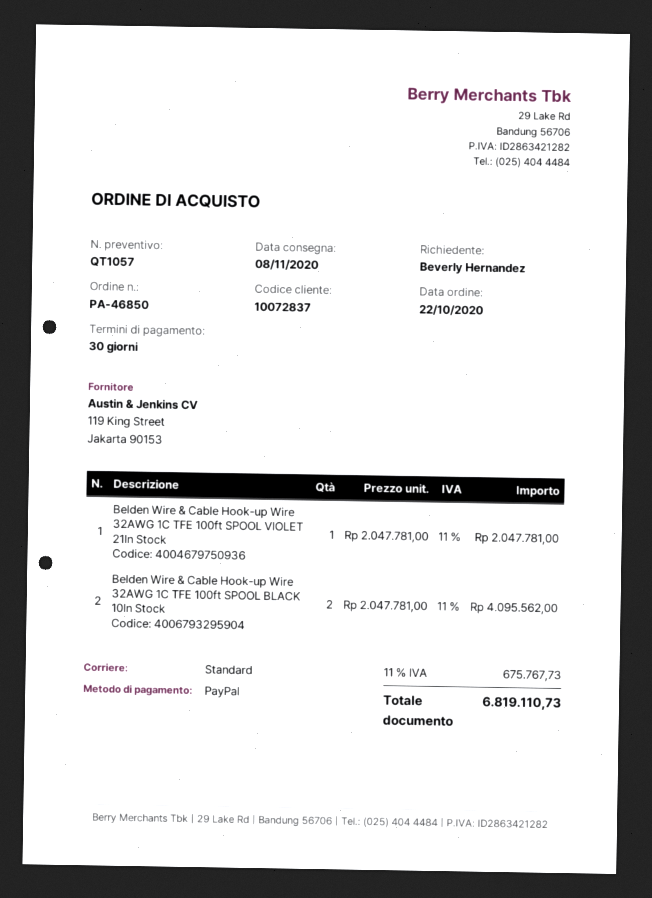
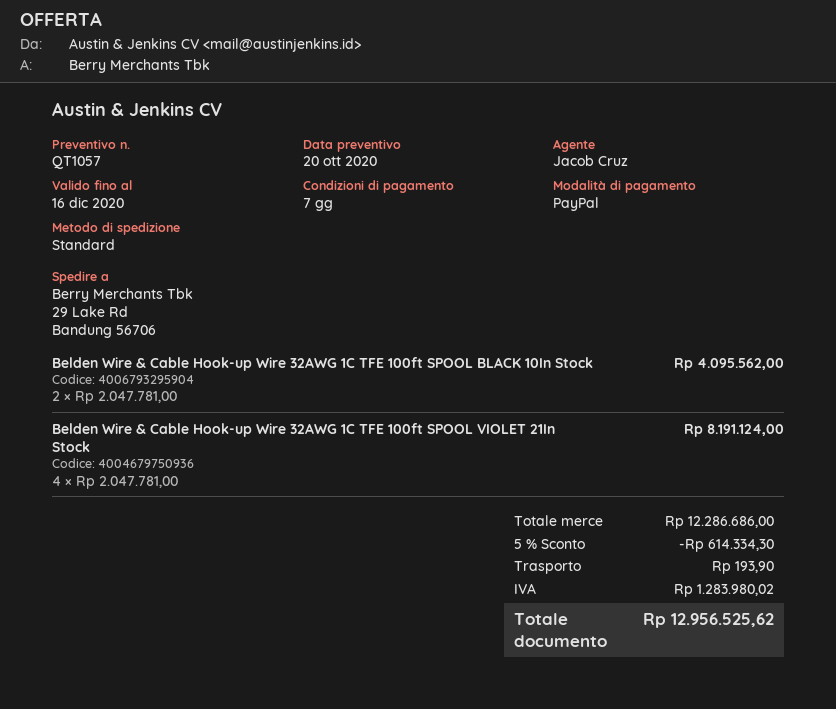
payment terms: 30 days -> 7 days
Belden Wire & Cable Hook-up Wire 32AWG 1C TFE 100ft SPOOL VIOLET 21In Stock: 1 x 2047781.00 = 2047781.00 -> 4 x 2047781.00 = 8191124.00
discount: none -> 5% = 614334.30
shipping: none -> 193.90
tax: 675767.73 -> 1283980.02
total: 6819110.73 -> 12956525.62

